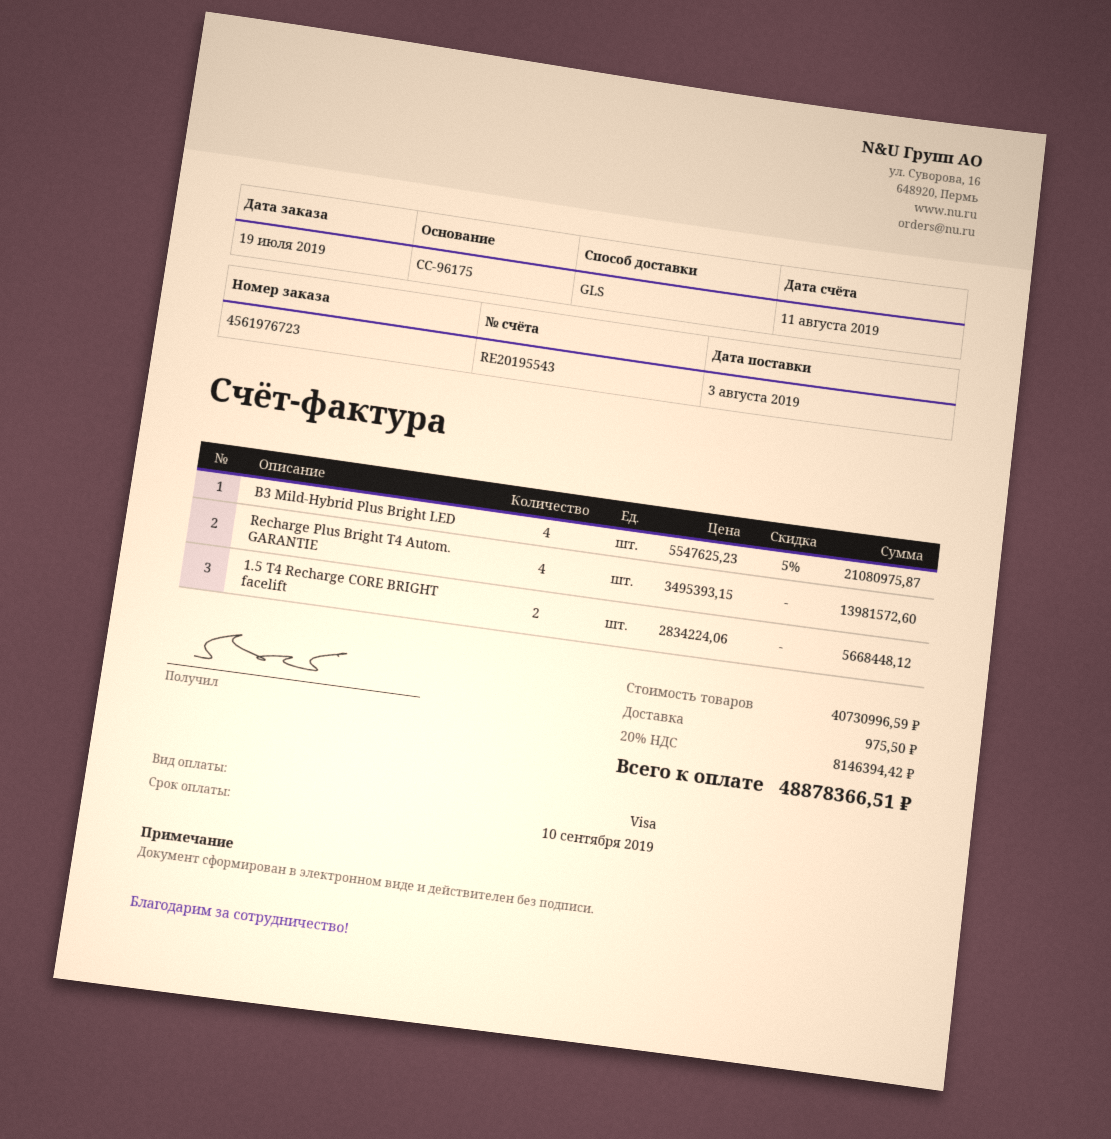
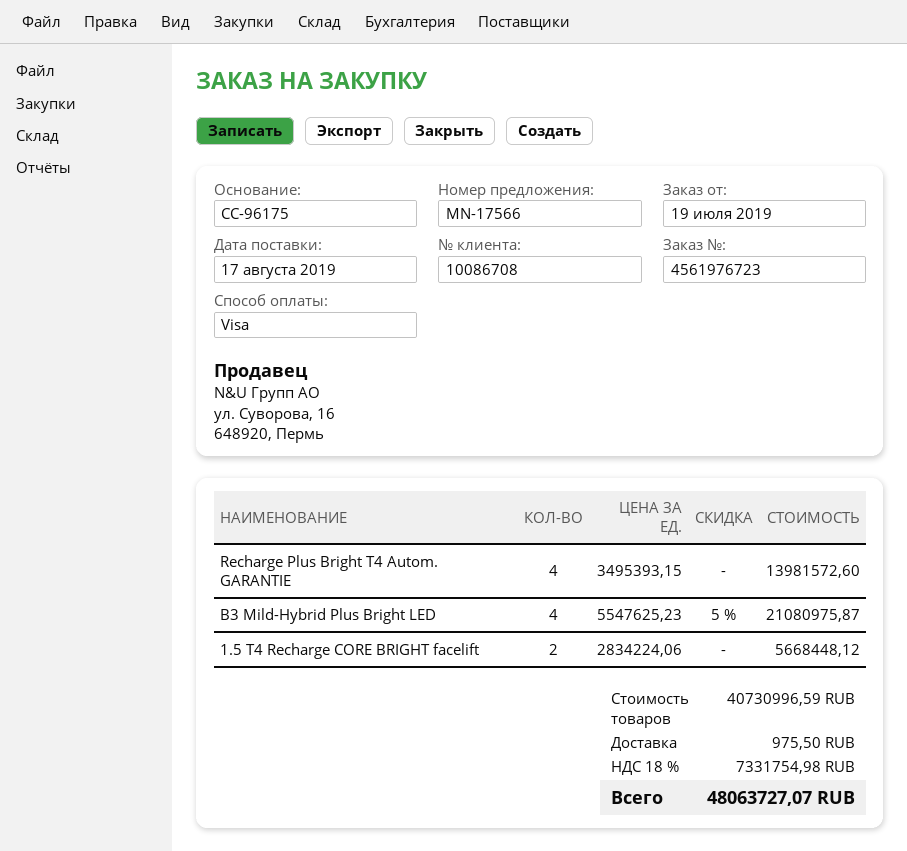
delivery date: 2019-08-03 -> 2019-08-17
tax: 20% = 8146394.42 -> 18% = 7331754.98
total: 48878366.51 -> 48063727.07

